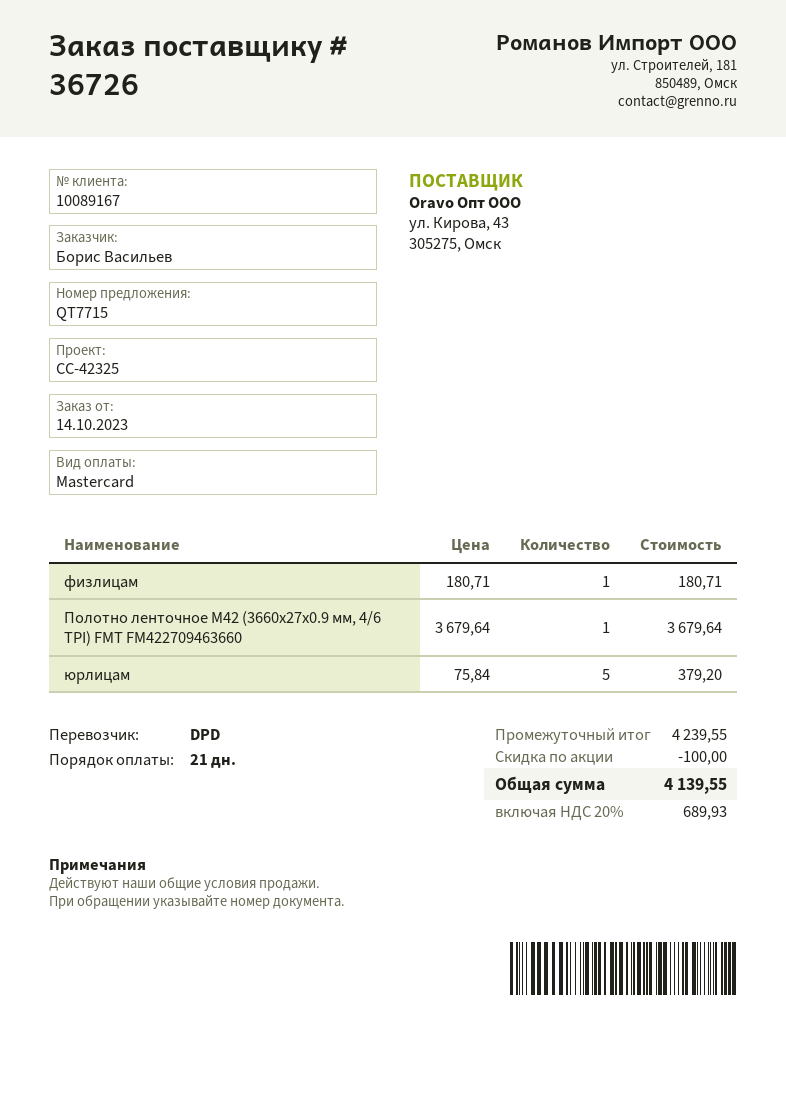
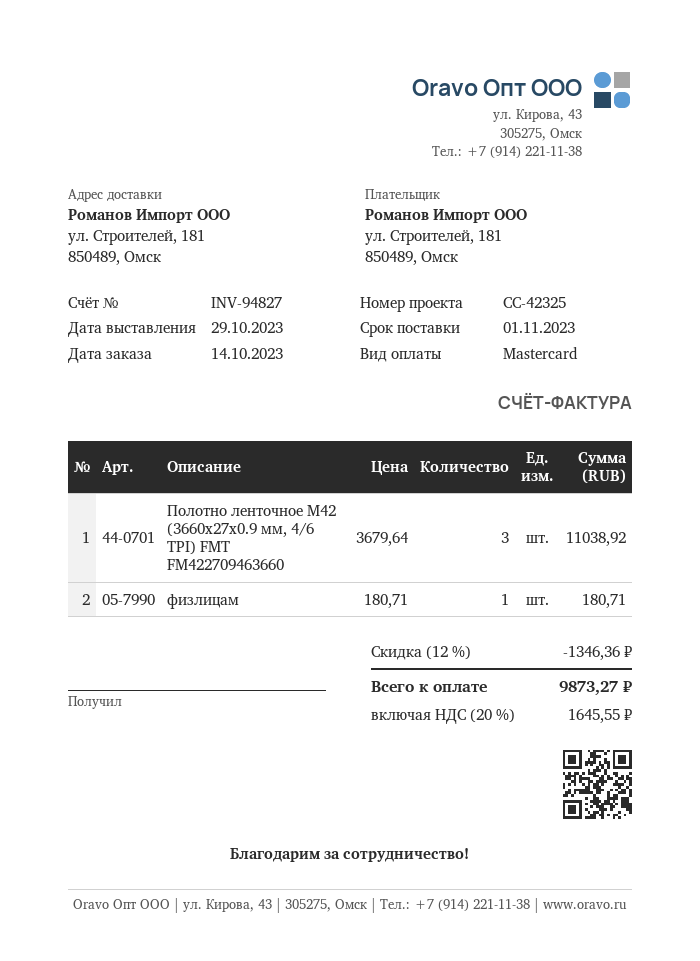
Полотно ленточное М42 (3660x27x0.9 мм, 4/6 TPI) FMT FM422709463660: 1 x 3679.64 = 3679.64 -> 3 x 3679.64 = 11038.92
юрлицам: 5 x 75.84 = 379.20 -> none
discount: 100.00 -> 1346.36
tax: 20% = 689.93 -> 20% = 1645.55
total: 4139.55 -> 9873.27

